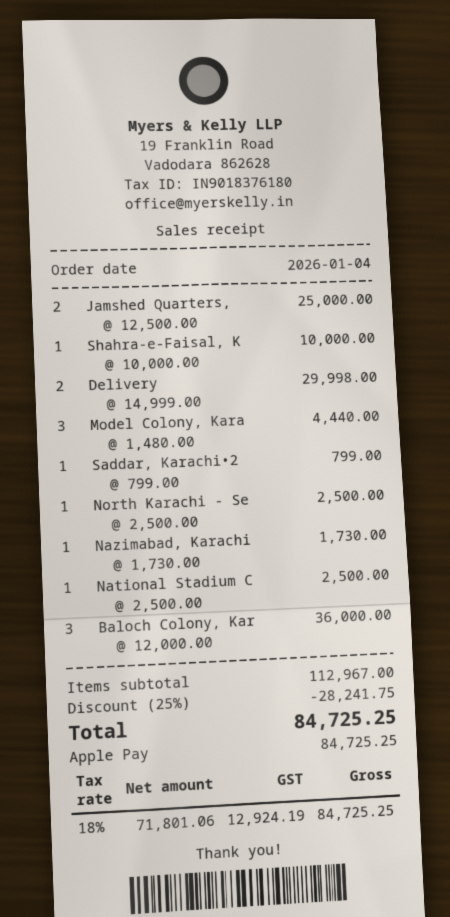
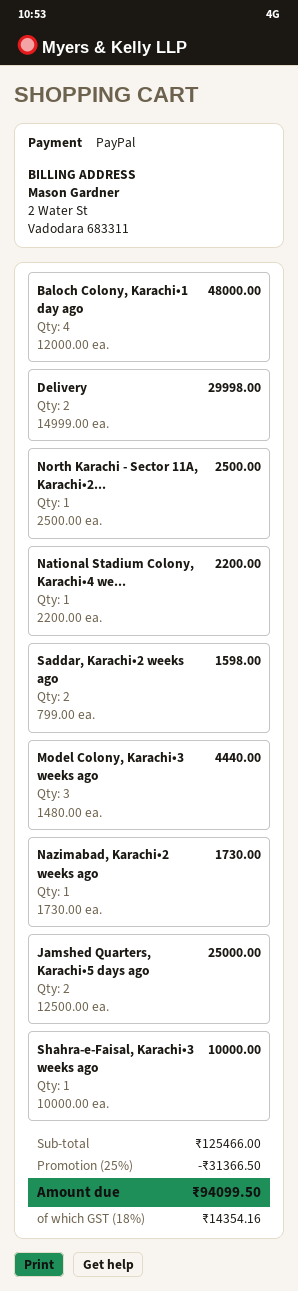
payment method: Apple Pay -> PayPal
Saddar, Karachi•2: 1 x 799.00 = 799.00 -> 2 x 799.00 = 1598.00
National Stadium C: 1 x 2500.00 = 2500.00 -> 1 x 2200.00 = 2200.00
Baloch Colony, Kar: 3 x 12000.00 = 36000.00 -> 4 x 12000.00 = 48000.00
subtotal: 112967.00 -> 125466.00
discount: 25% = 28241.75 -> 25% = 31366.50
tax: 18% = 12924.19 -> 18% = 14354.16
total: 84725.25 -> 94099.50

